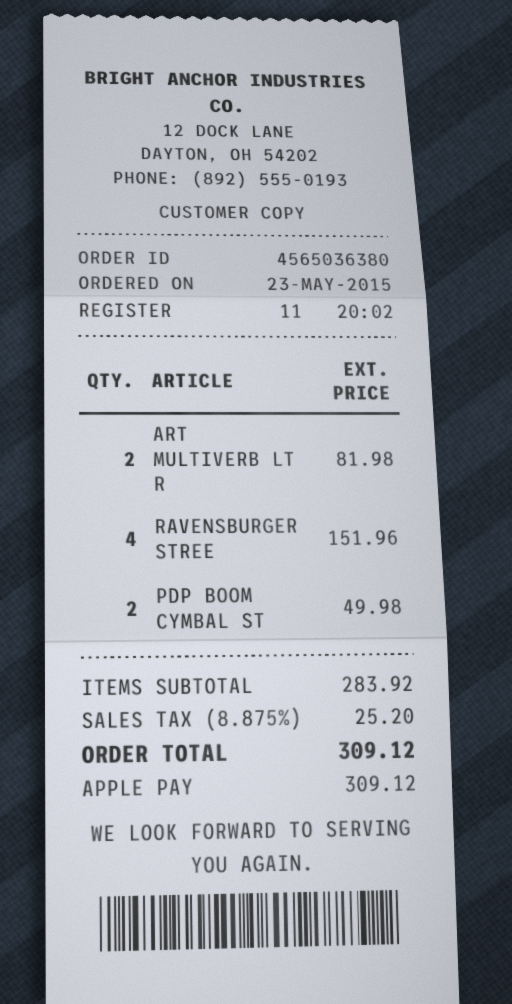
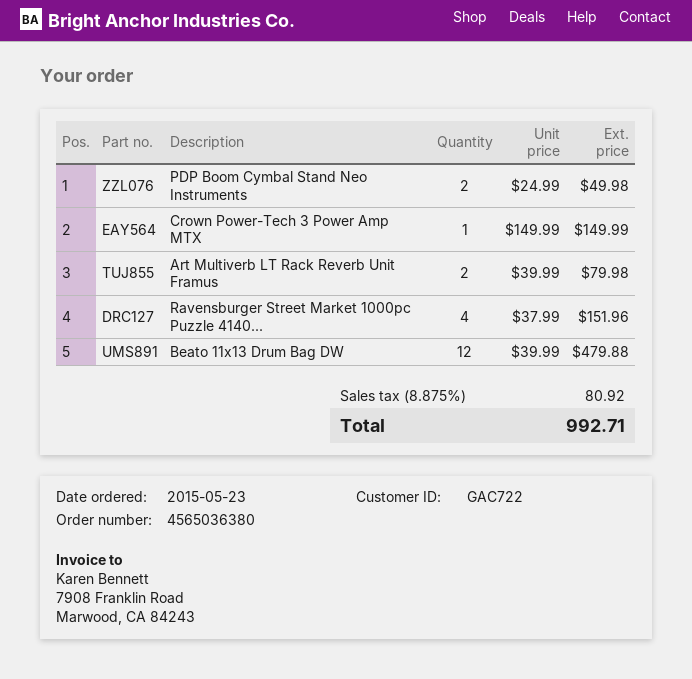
ART MULTIVERB LT R: 2 for 81.98 -> 2 for 79.98
Crown Power-Tech 3 Power Amp MTX: none -> 1 for 149.99
Beato 11x13 Drum Bag DW: none -> 12 for 479.88
tax: 8.875% = 25.20 -> 8.875% = 80.92
total: 309.12 -> 992.71

